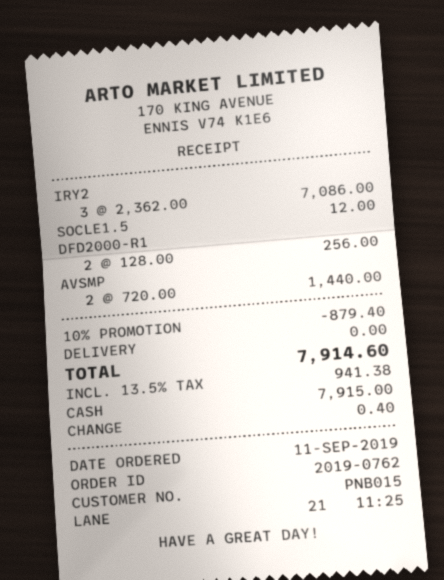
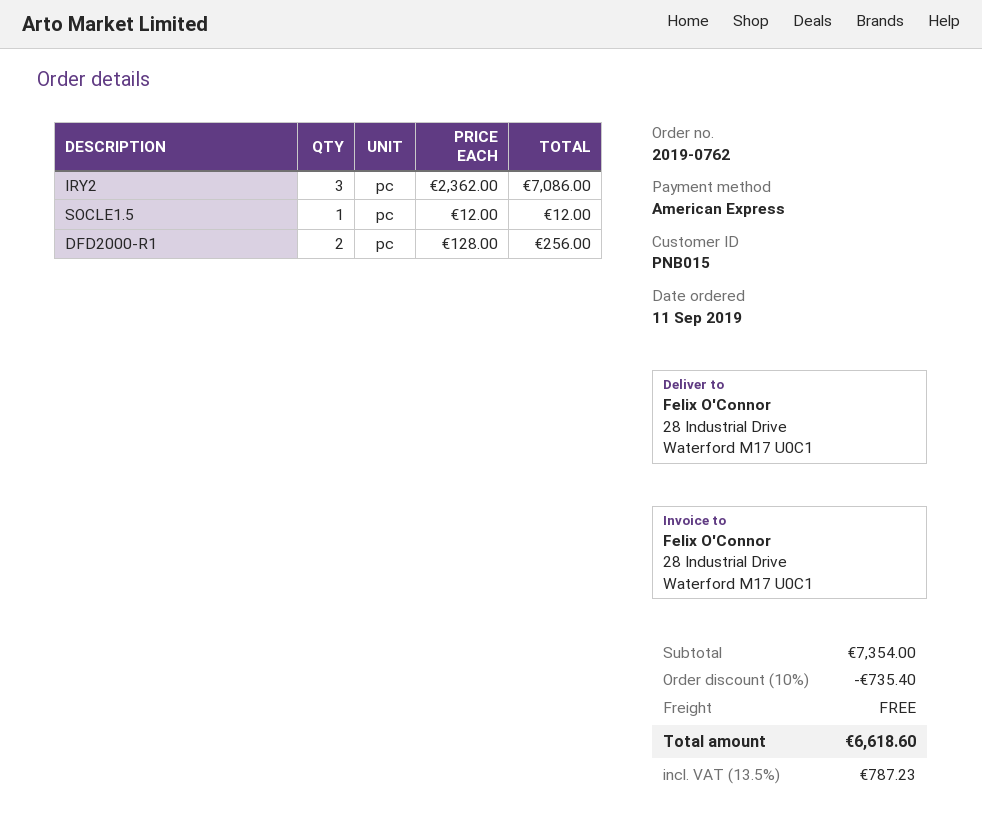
payment method: cash -> American Express
AVSMP: 2 x 720.00 = 1440.00 -> none
discount: 10% = 879.40 -> 10% = 735.40
tax: 13.5% = 941.38 -> 13.5% = 787.23
total: 7914.60 -> 6618.60

